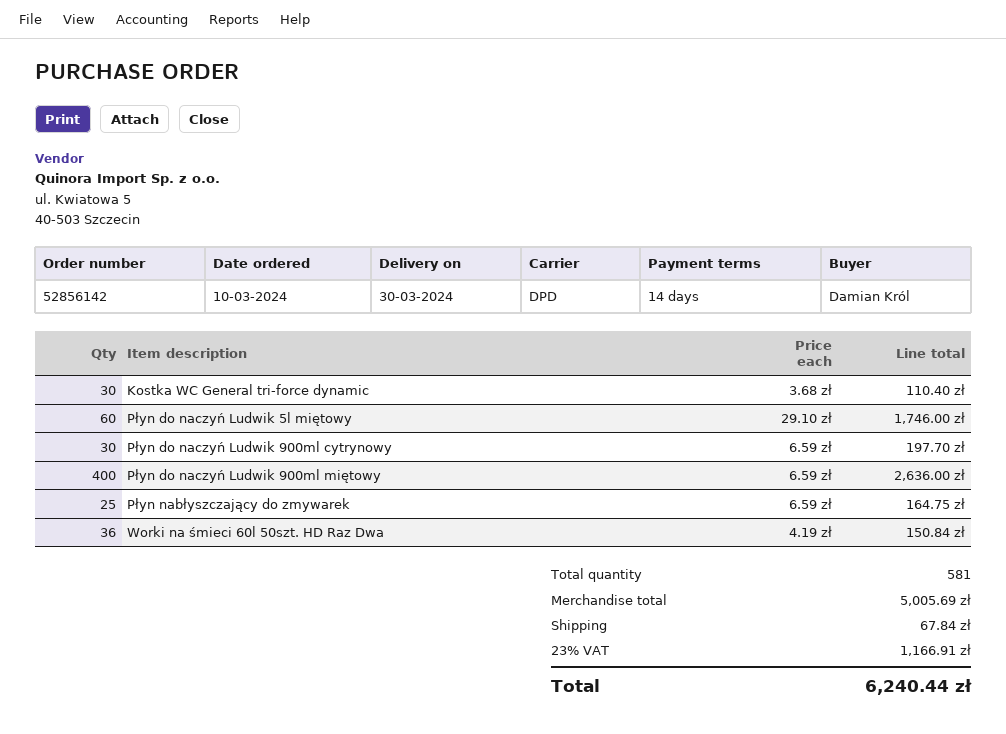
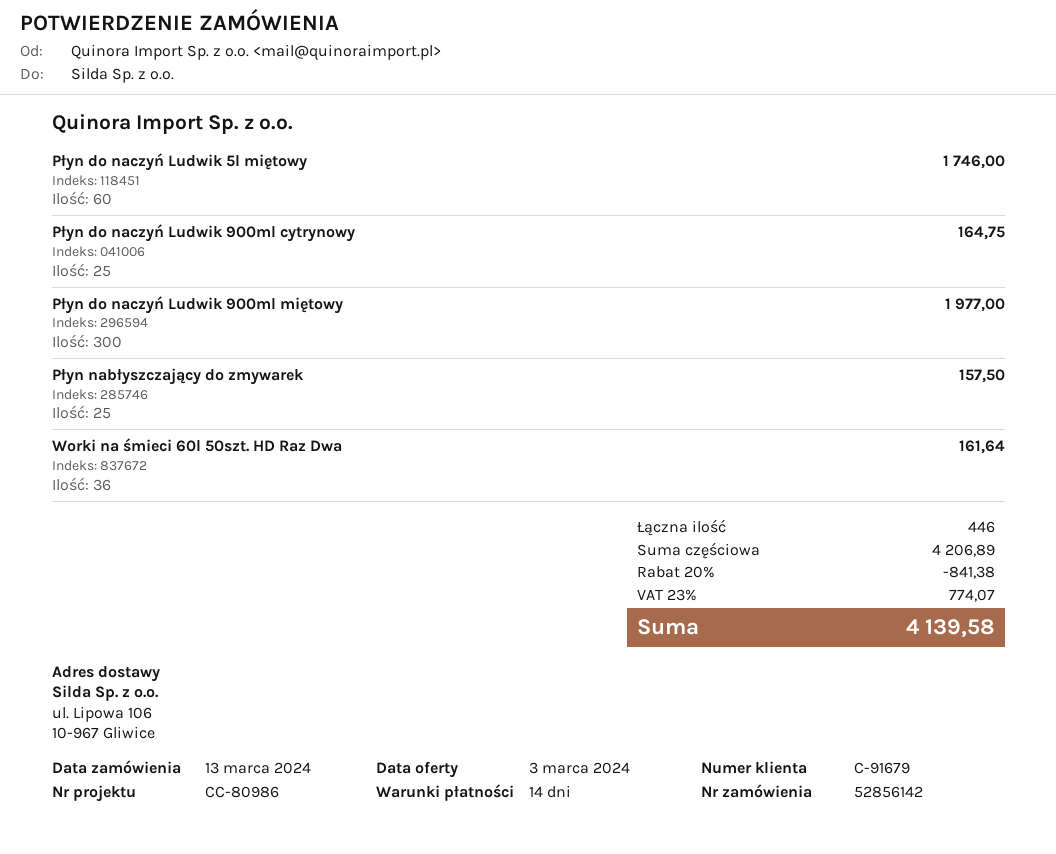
order date: 2024-03-10 -> 2024-03-13
Kostka WC General tri-force dynamic: 30 for 110.40 -> none
Płyn do naczyń Ludwik 900ml cytrynowy: 30 for 197.70 -> 25 for 164.75
Płyn do naczyń Ludwik 900ml miętowy: 400 for 2636.00 -> 300 for 1977.00
Płyn nabłyszczający do zmywarek: 25 for 164.75 -> 25 for 157.50
Worki na śmieci 60l 50szt. HD Raz Dwa: 36 for 150.84 -> 36 for 161.64
total quantity: 581 -> 446
subtotal: 5005.69 -> 4206.89
discount: none -> 20% = 841.38
shipping: 67.84 -> none
tax: 23% = 1166.91 -> 23% = 774.07
total: 6240.44 -> 4139.58

